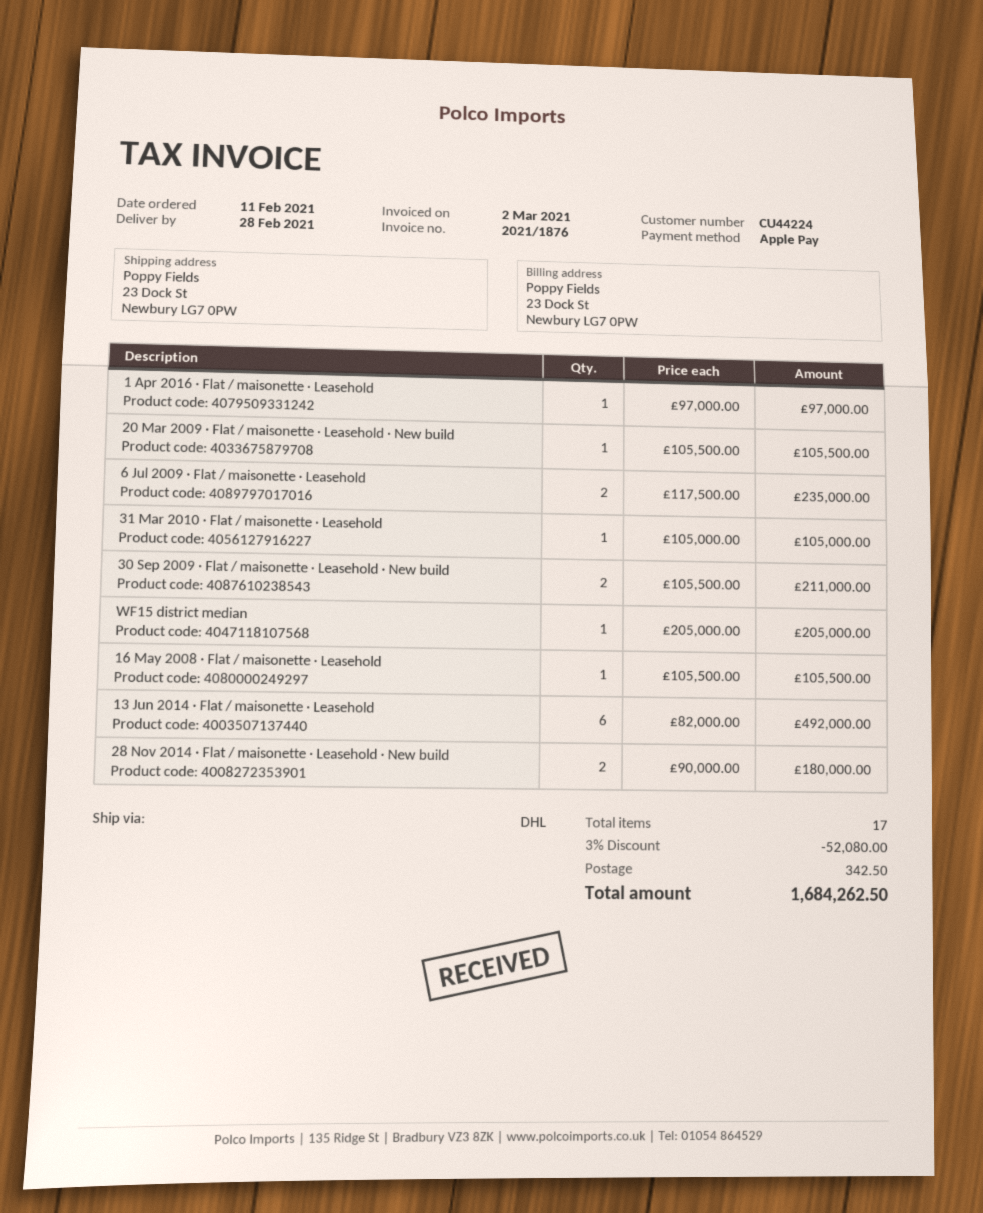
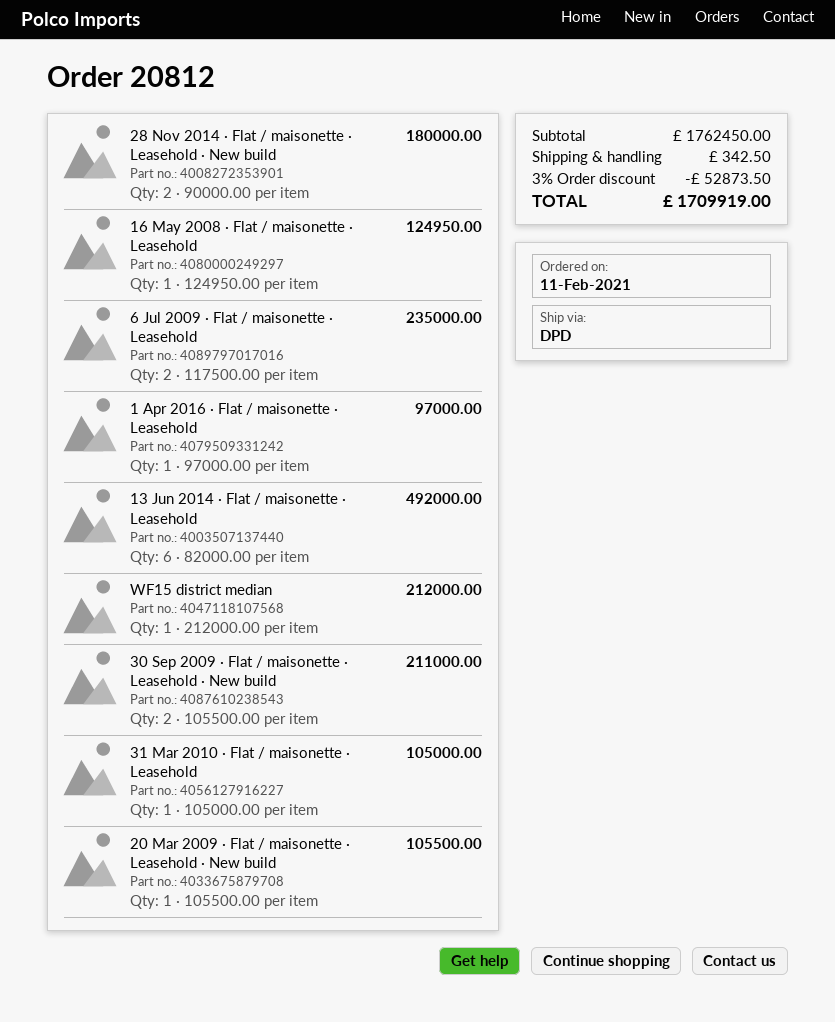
shipping method: DHL -> DPD
WF15 district median: 1 x 205000.00 = 205000.00 -> 1 x 212000.00 = 212000.00
16 May 2008 · Flat / maisonette · Leasehold: 1 x 105500.00 = 105500.00 -> 1 x 124950.00 = 124950.00
discount: 3% = 52080.00 -> 3% = 52873.50
total: 1684262.50 -> 1709919.00

